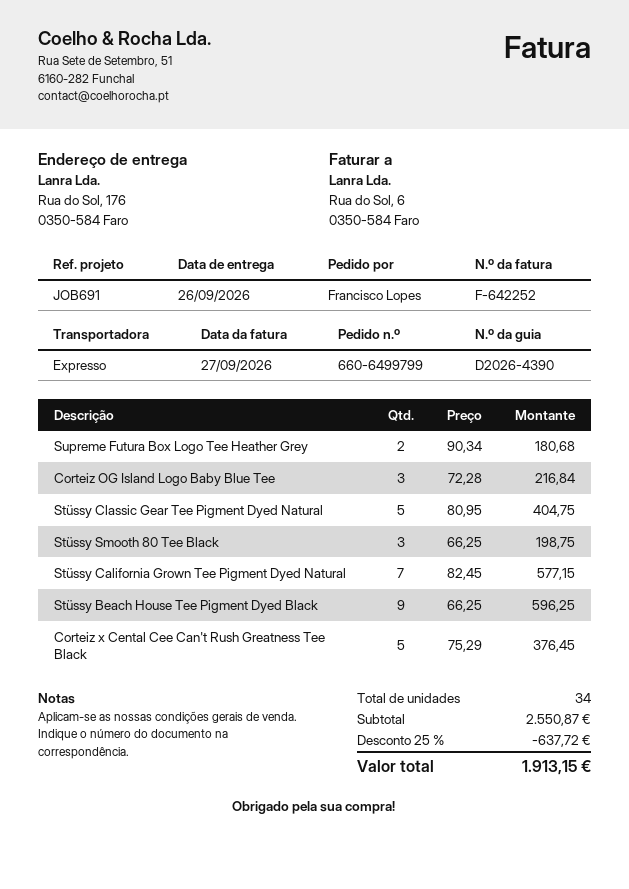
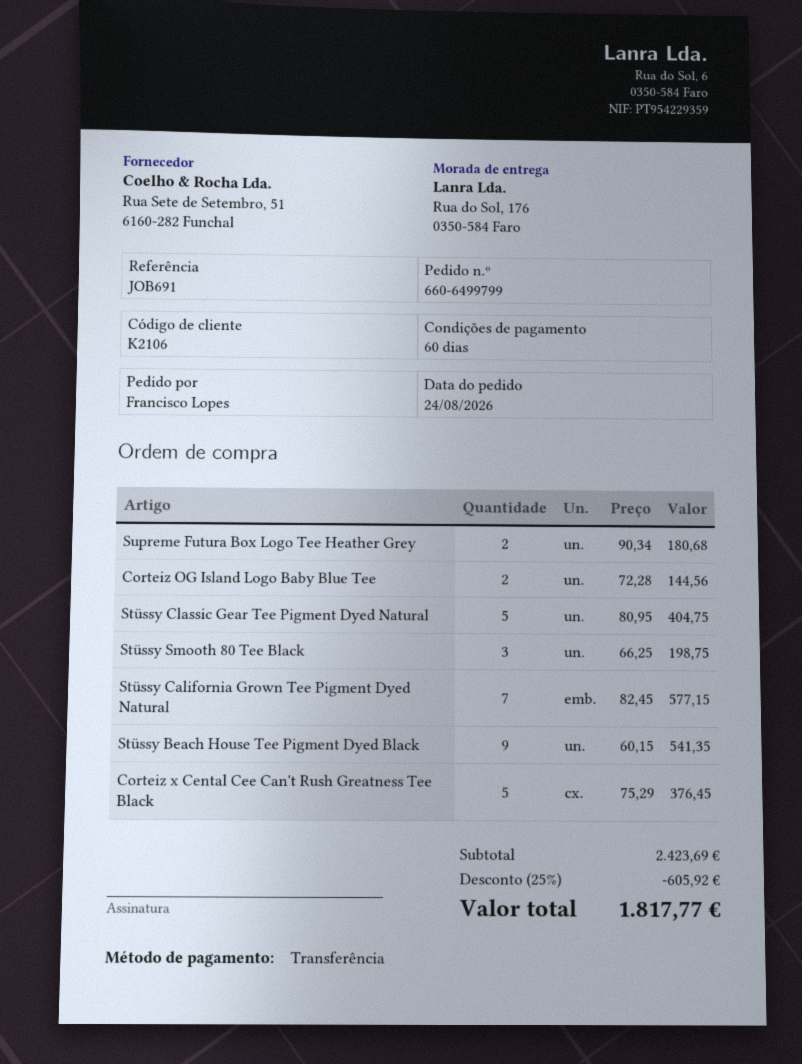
Corteiz OG Island Logo Baby Blue Tee: 3 x 72.28 = 216.84 -> 2 x 72.28 = 144.56
Stüssy Beach House Tee Pigment Dyed Black: 9 x 66.25 = 596.25 -> 9 x 60.15 = 541.35
subtotal: 2550.87 -> 2423.69
discount: 25% = 637.72 -> 25% = 605.92
total: 1913.15 -> 1817.77

